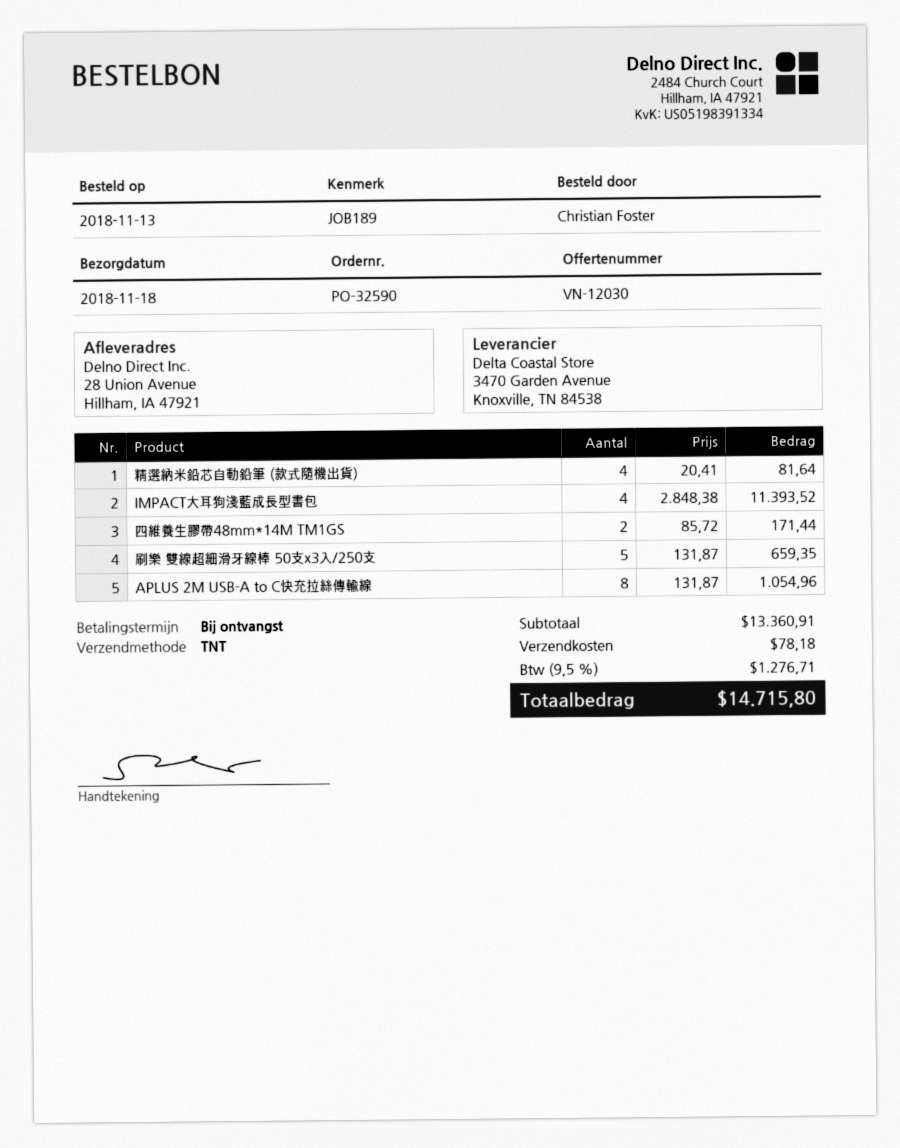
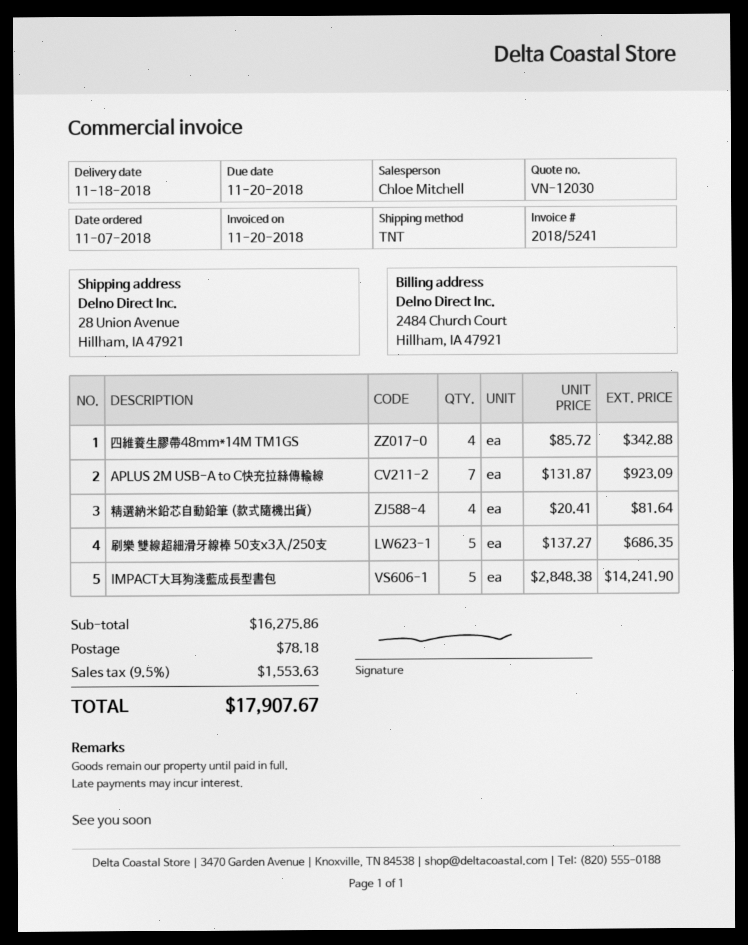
order date: 2018-11-13 -> 2018-11-07
IMPACT大耳狗淺藍成長型書包: 4 x 2848.38 = 11393.52 -> 5 x 2848.38 = 14241.90
四維養生膠帶48mm*14M TM1GS: 2 x 85.72 = 171.44 -> 4 x 85.72 = 342.88
刷樂 雙線超細滑牙線棒 50支x3入/250支: 5 x 131.87 = 659.35 -> 5 x 137.27 = 686.35
APLUS 2M USB-A to C快充拉絲傳輸線: 8 x 131.87 = 1054.96 -> 7 x 131.87 = 923.09
subtotal: 13360.91 -> 16275.86
tax: 9.5% = 1276.71 -> 9.5% = 1553.63
total: 14715.80 -> 17907.67

